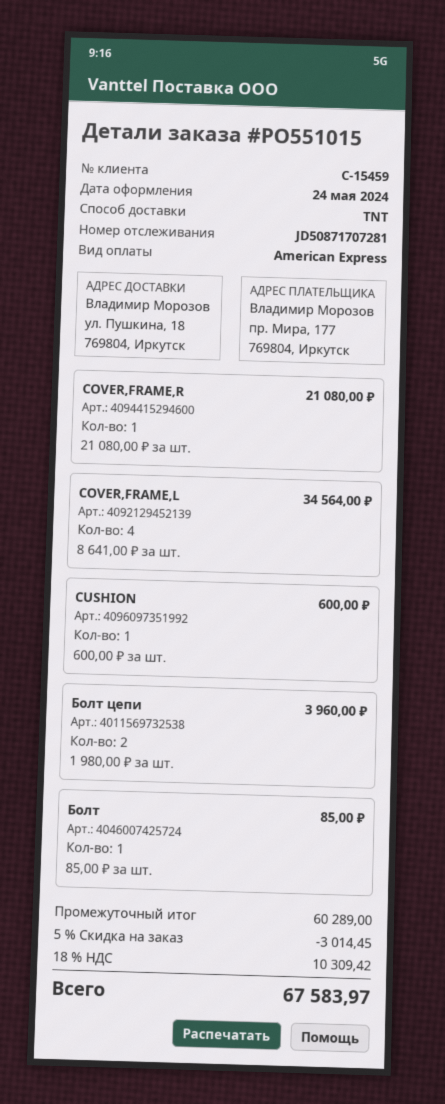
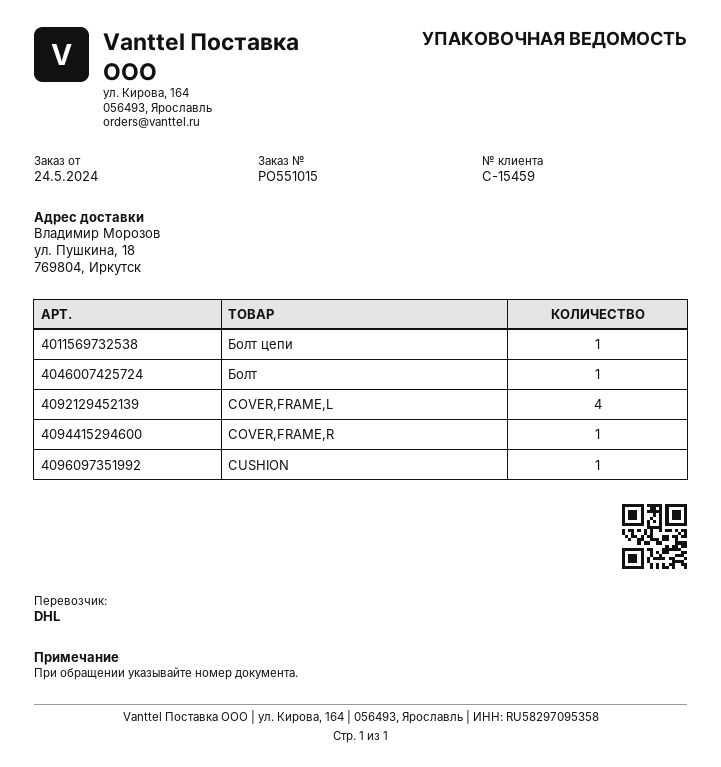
shipping method: TNT -> DHL
Болт цепи: 2 -> 1

